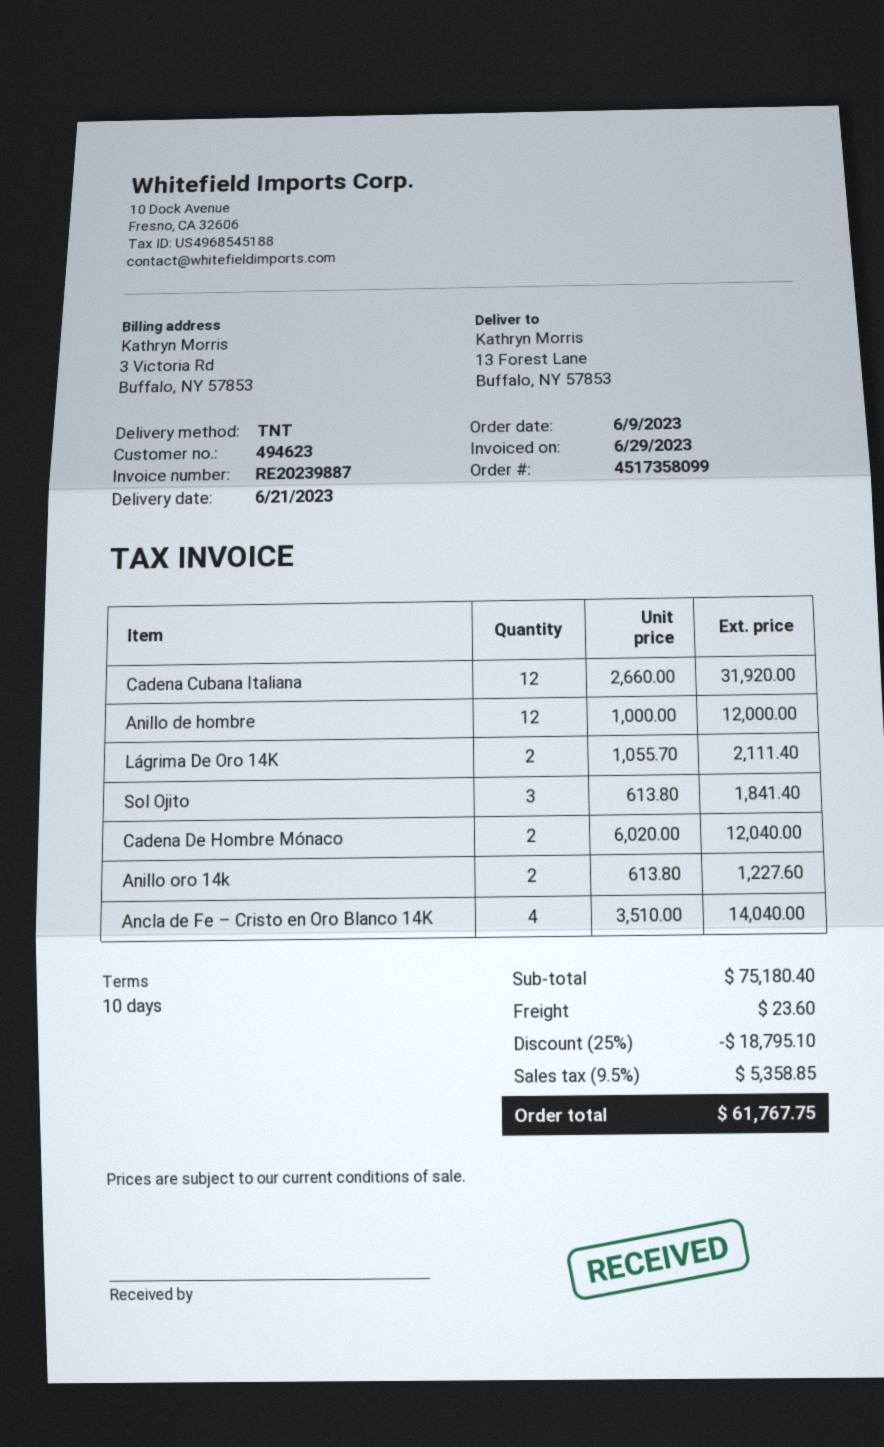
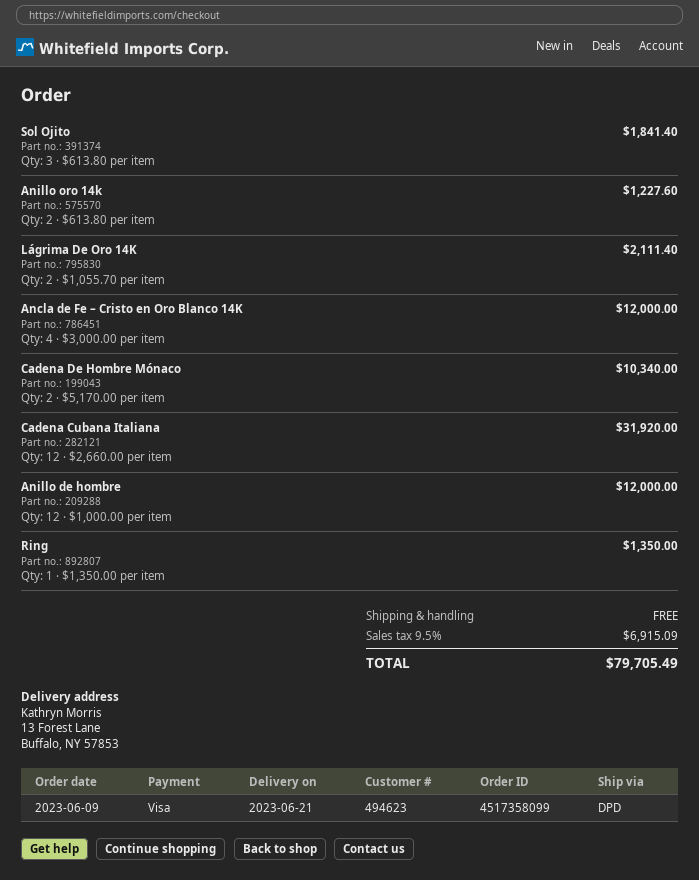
shipping method: TNT -> DPD
Cadena De Hombre Mónaco: 2 x 6020.00 = 12040.00 -> 2 x 5170.00 = 10340.00
Ancla de Fe – Cristo en Oro Blanco 14K: 4 x 3510.00 = 14040.00 -> 4 x 3000.00 = 12000.00
Ring: none -> 1 x 1350.00 = 1350.00
discount: 25% = 18795.10 -> none
shipping: 23.60 -> 0.00
tax: 9.5% = 5358.85 -> 9.5% = 6915.09
total: 61767.75 -> 79705.49

